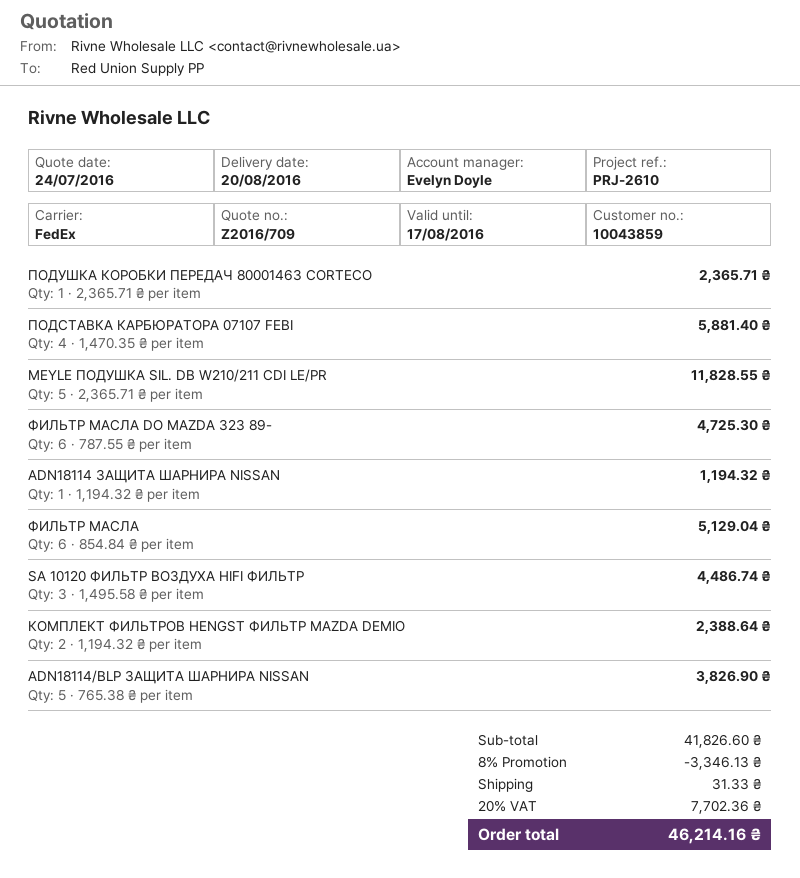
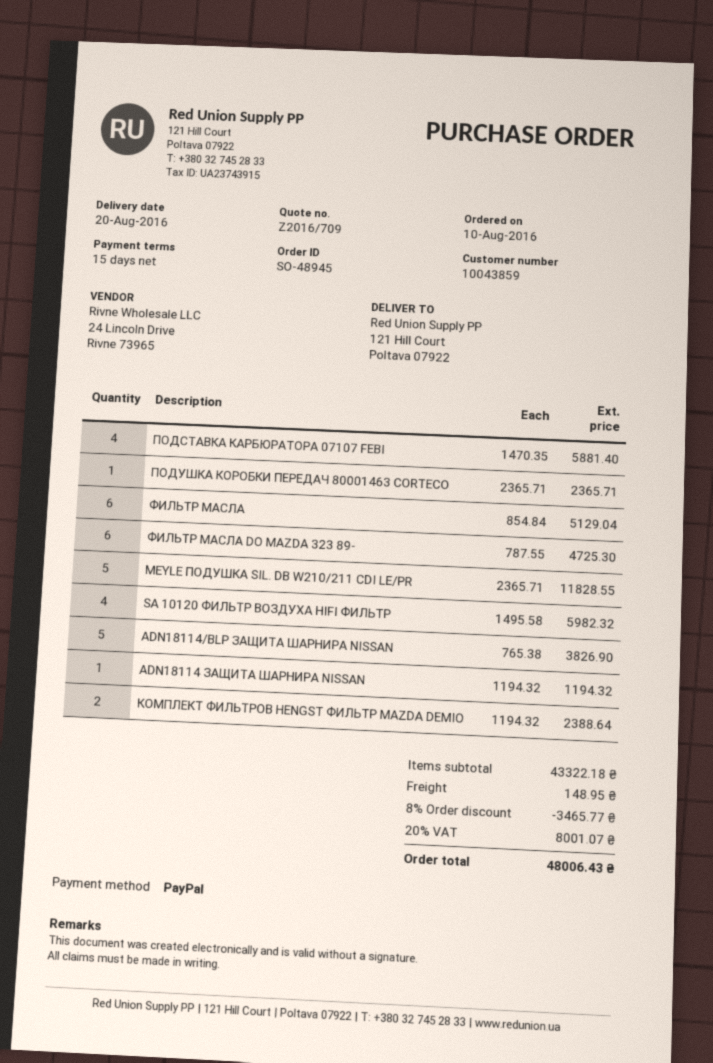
SA 10120 ФИЛЬТР ВОЗДУХА HIFI ФИЛЬТР: 3 x 1495.58 = 4486.74 -> 4 x 1495.58 = 5982.32
subtotal: 41826.60 -> 43322.18
discount: 8% = 3346.13 -> 8% = 3465.77
shipping: 31.33 -> 148.95
tax: 20% = 7702.36 -> 20% = 8001.07
total: 46214.16 -> 48006.43

